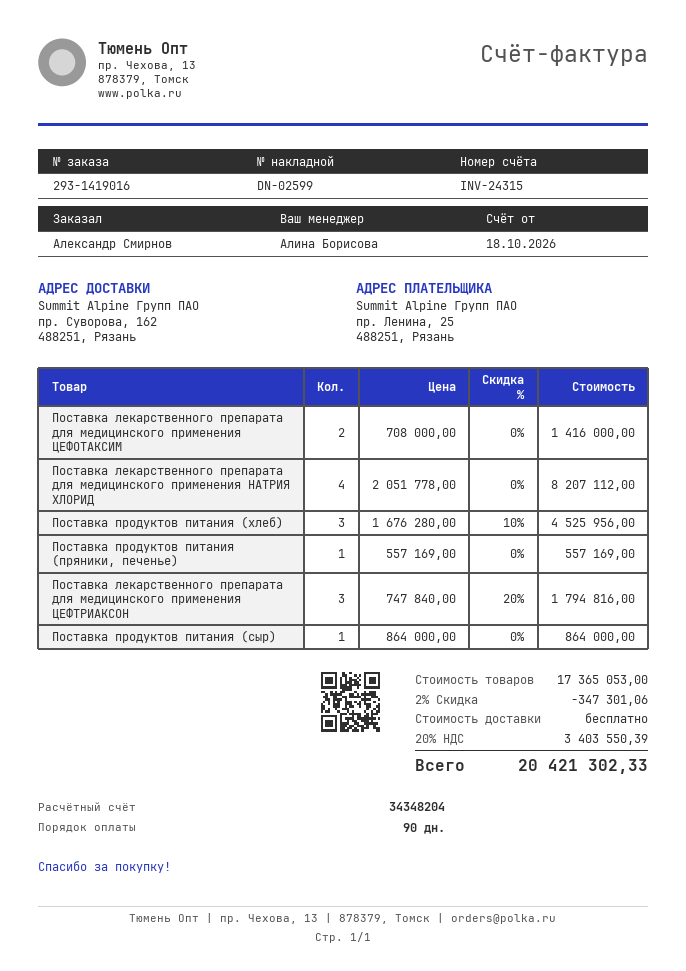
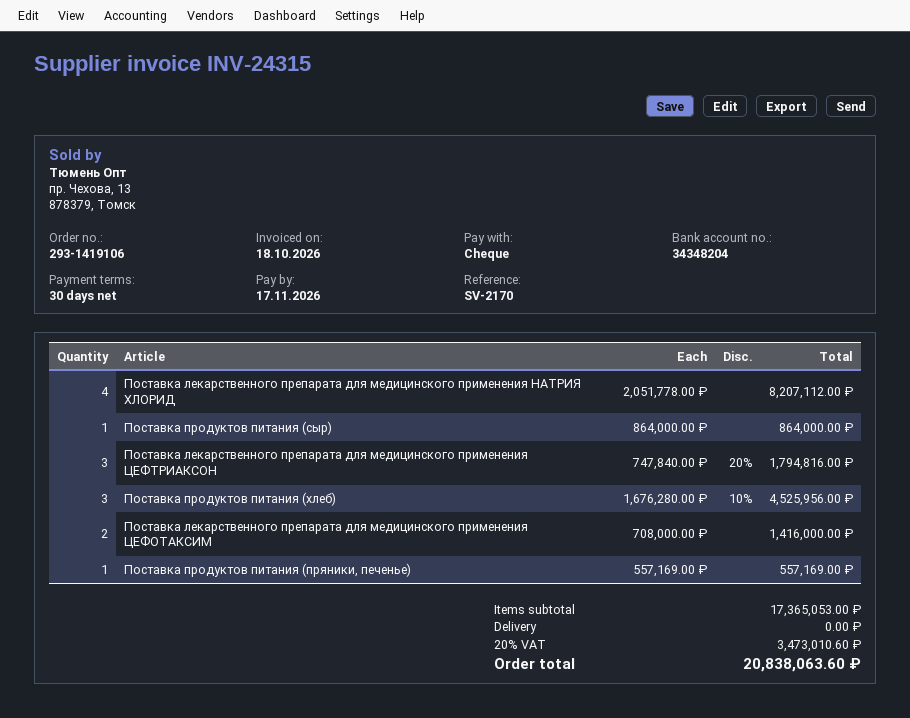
order number: 293-1419016 -> 293-1419106
payment terms: 90 days -> 30 days
discount: 2% = 347301.06 -> none
tax: 20% = 3403550.39 -> 20% = 3473010.60
total: 20421302.33 -> 20838063.60

